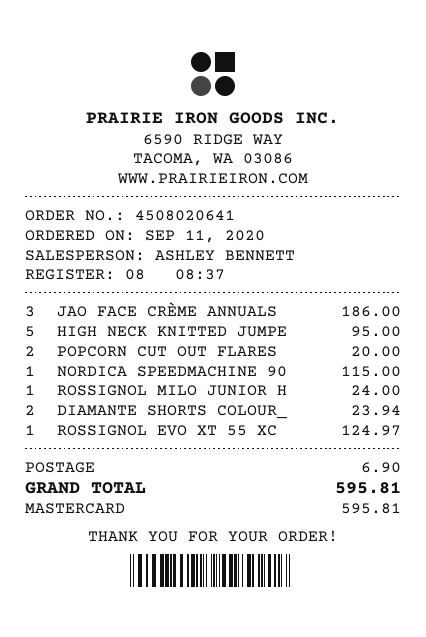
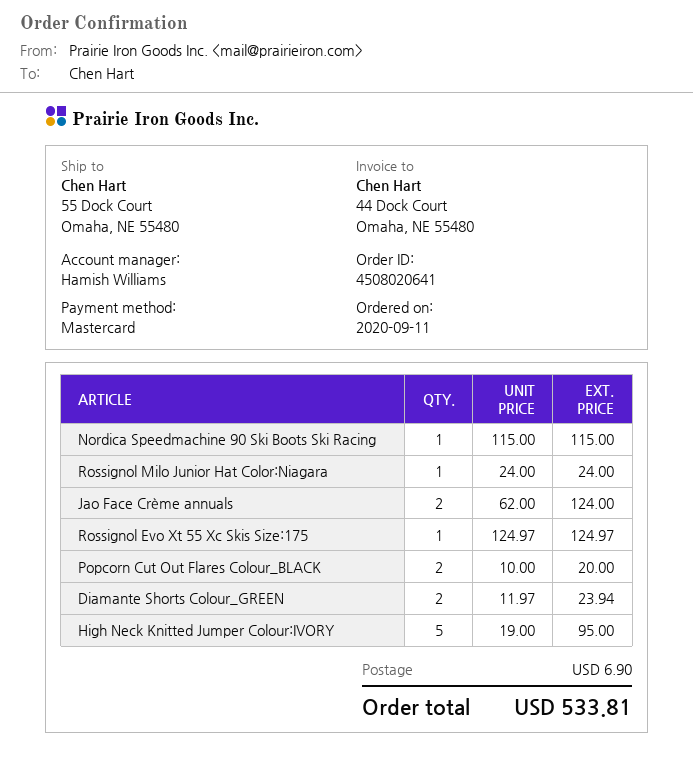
sales rep: ASHLEY BENNETT -> Hamish Williams
JAO FACE CRÈME ANNUALS: 3 for 186.00 -> 2 for 124.00
total: 595.81 -> 533.81

